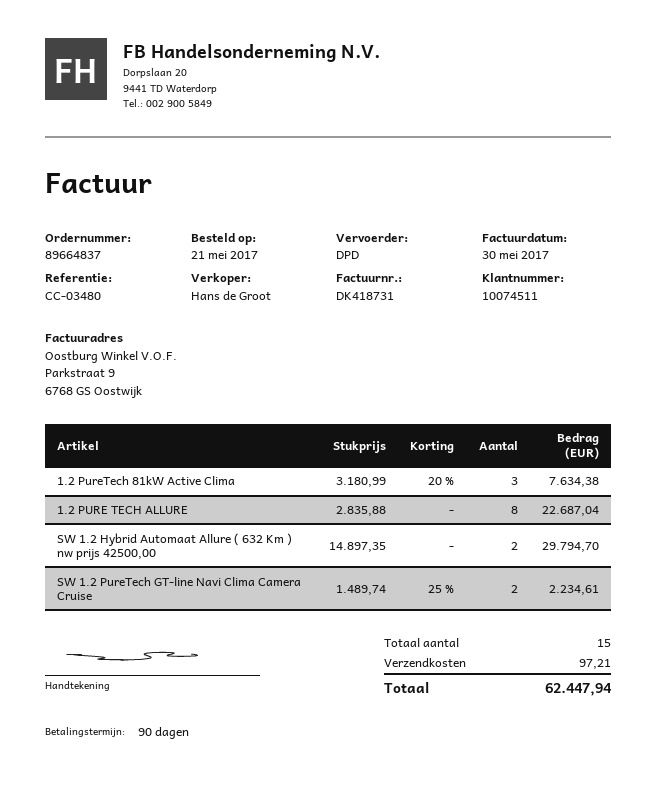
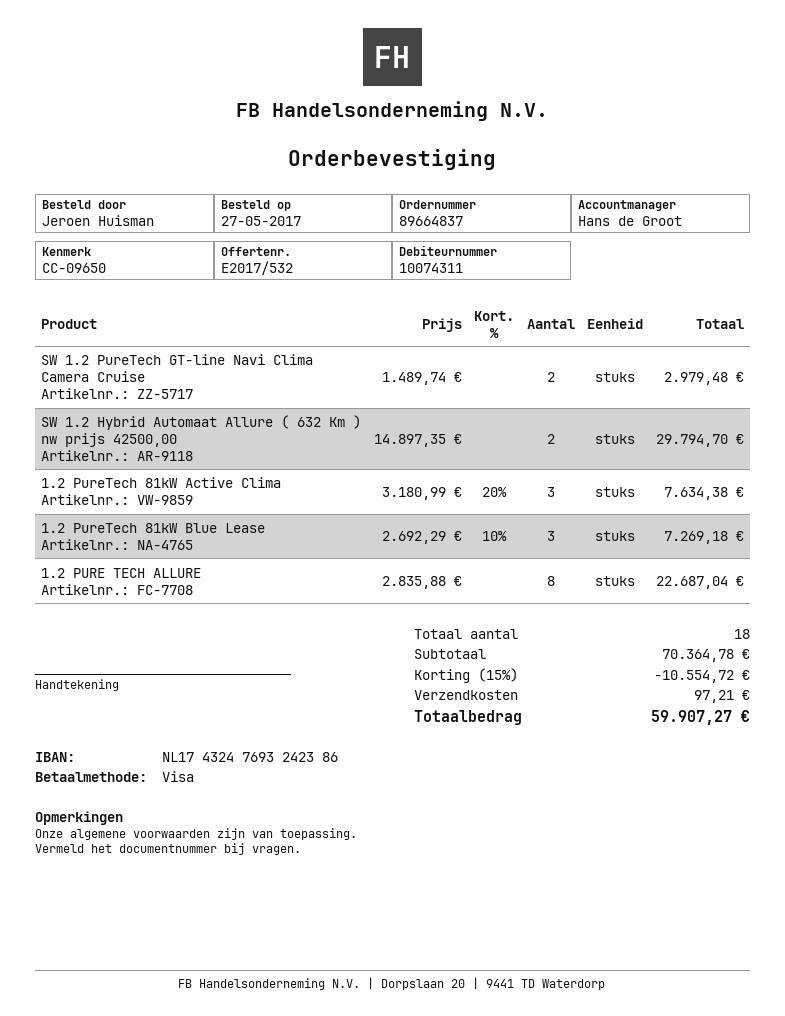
order date: 2017-05-21 -> 2017-05-27
customer number: 10074511 -> 10074311
reference: CC-03480 -> CC-09650
SW 1.2 PureTech GT-line Navi Clima Camera Cruise: 2 x 1489.74 - 25% = 2234.61 -> 2 x 1489.74 = 2979.48
1.2 PureTech 81kW Blue Lease: none -> 3 x 2692.29 - 10% = 7269.18
total quantity: 15 -> 18
discount: none -> 15% = 10554.72
total: 62447.94 -> 59907.27

